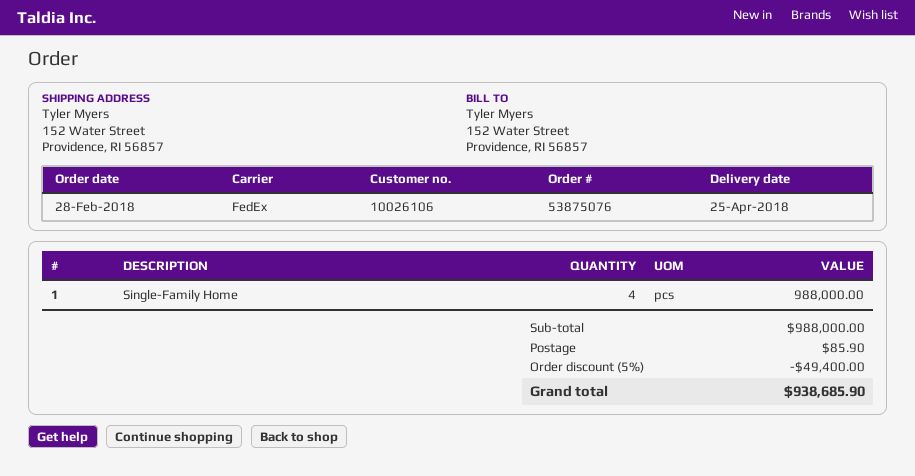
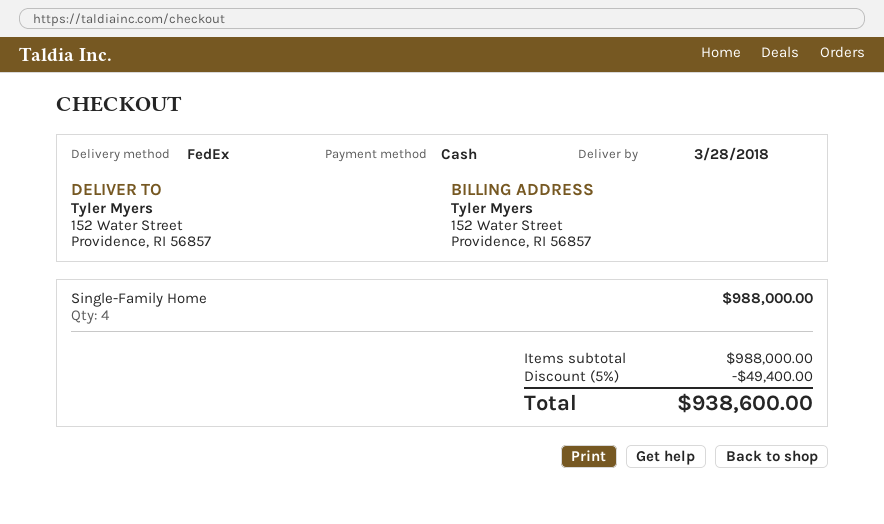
delivery date: 2018-04-25 -> 2018-03-28
shipping: 85.90 -> none
total: 938685.90 -> 938600.00

